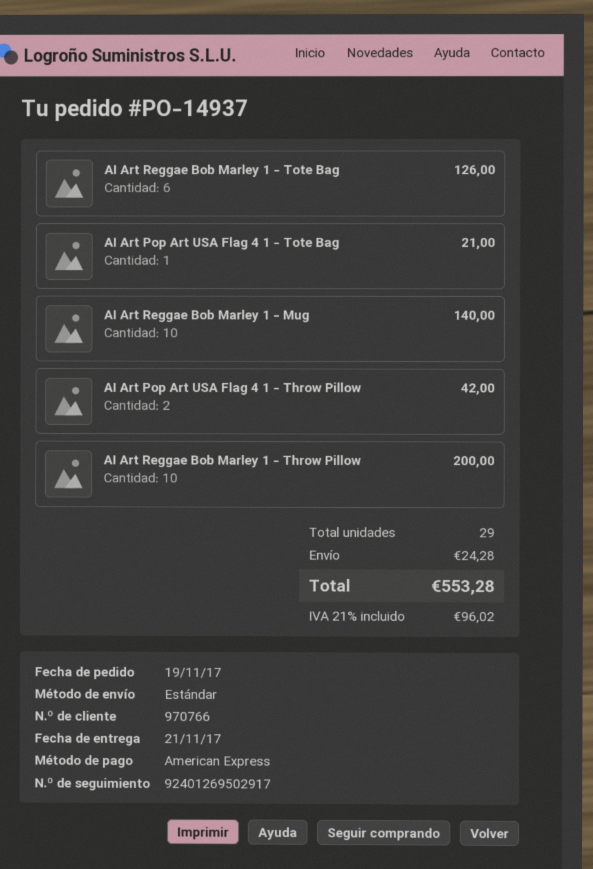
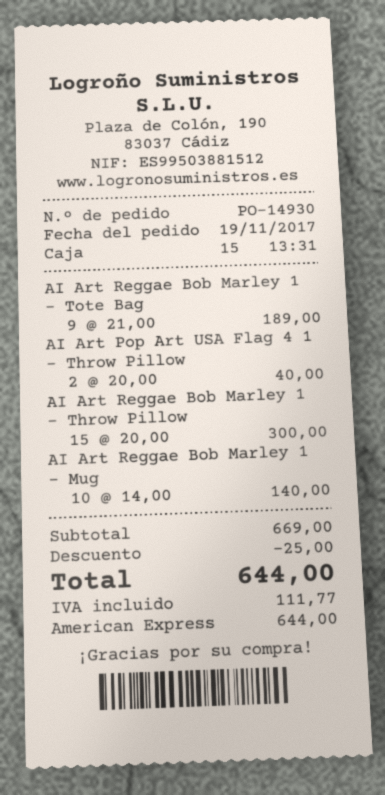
order number: PO-14937 -> PO-14930
AI Art Reggae Bob Marley 1 - Tote Bag: 6 for 126.00 -> 9 for 189.00
AI Art Pop Art USA Flag 4 1 - Tote Bag: 1 for 21.00 -> none
AI Art Pop Art USA Flag 4 1 - Throw Pillow: 2 for 42.00 -> 2 for 40.00
AI Art Reggae Bob Marley 1 - Throw Pillow: 10 for 200.00 -> 15 for 300.00
discount: none -> 25.00
shipping: 24.28 -> none
tax: 96.02 -> 111.77
total: 553.28 -> 644.00

